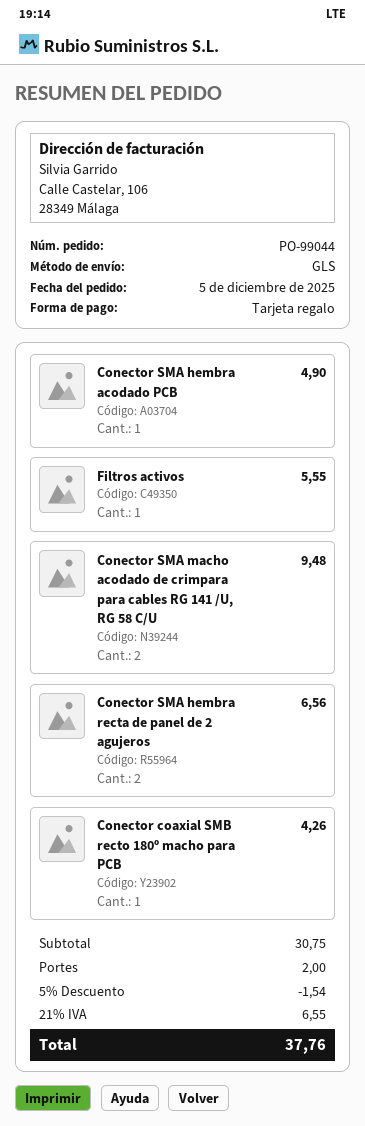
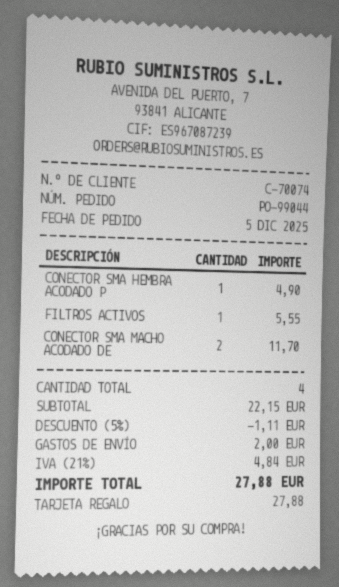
Conector SMA macho acodado de crimpara para cables RG 141 /U, RG 58 C/U: 2 for 9.48 -> 2 for 11.70
Conector SMA hembra recta de panel de 2 agujeros: 2 for 6.56 -> none
Conector coaxial SMB recto 180º macho para PCB: 1 for 4.26 -> none
subtotal: 30.75 -> 22.15
discount: 5% = 1.54 -> 5% = 1.11
tax: 21% = 6.55 -> 21% = 4.84
total: 37.76 -> 27.88

